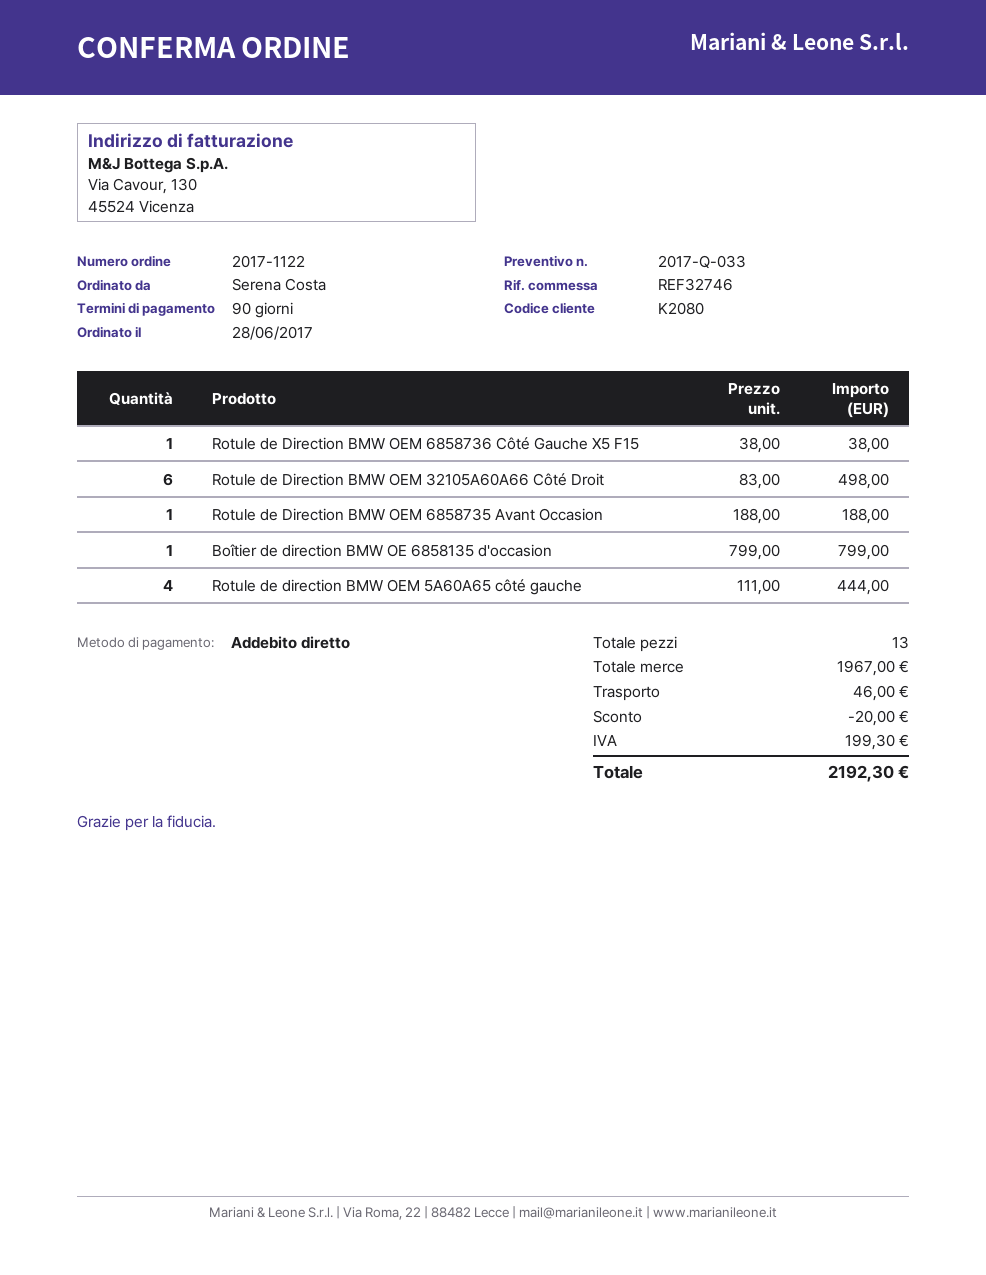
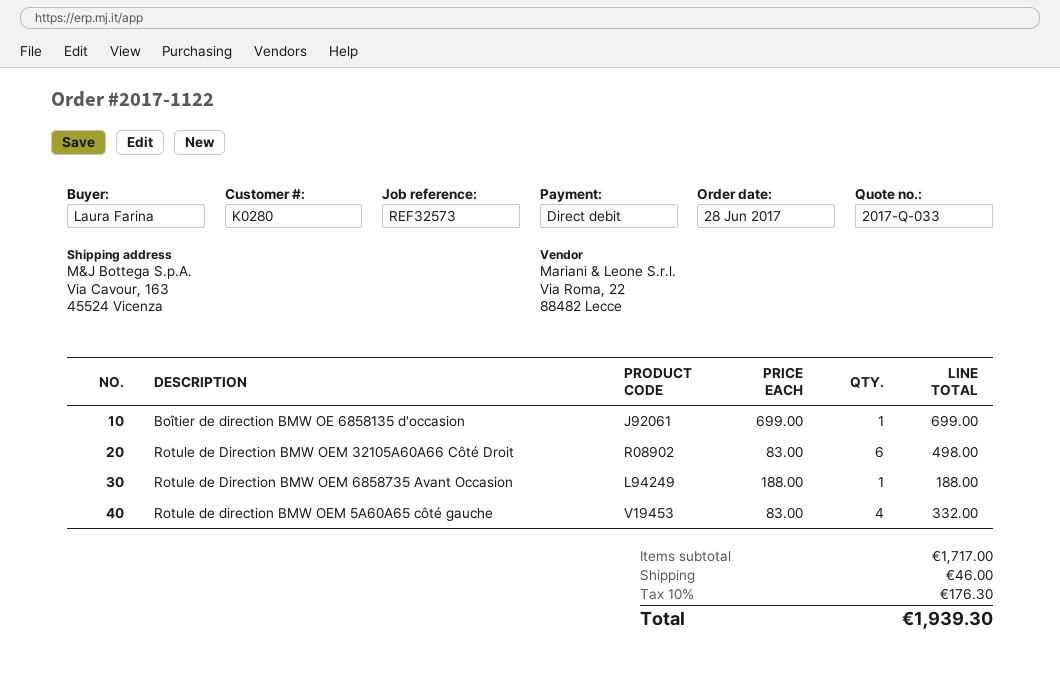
customer number: K2080 -> K0280
reference: REF32746 -> REF32573
ordered by: Serena Costa -> Laura Farina
Rotule de Direction BMW OEM 6858736 Côté Gauche X5 F15: 1 x 38.00 = 38.00 -> none
Boîtier de direction BMW OE 6858135 d'occasion: 1 x 799.00 = 799.00 -> 1 x 699.00 = 699.00
Rotule de direction BMW OEM 5A60A65 côté gauche: 4 x 111.00 = 444.00 -> 4 x 83.00 = 332.00
subtotal: 1967.00 -> 1717.00
discount: 20.00 -> none
tax: 199.30 -> 176.30
total: 2192.30 -> 1939.30

